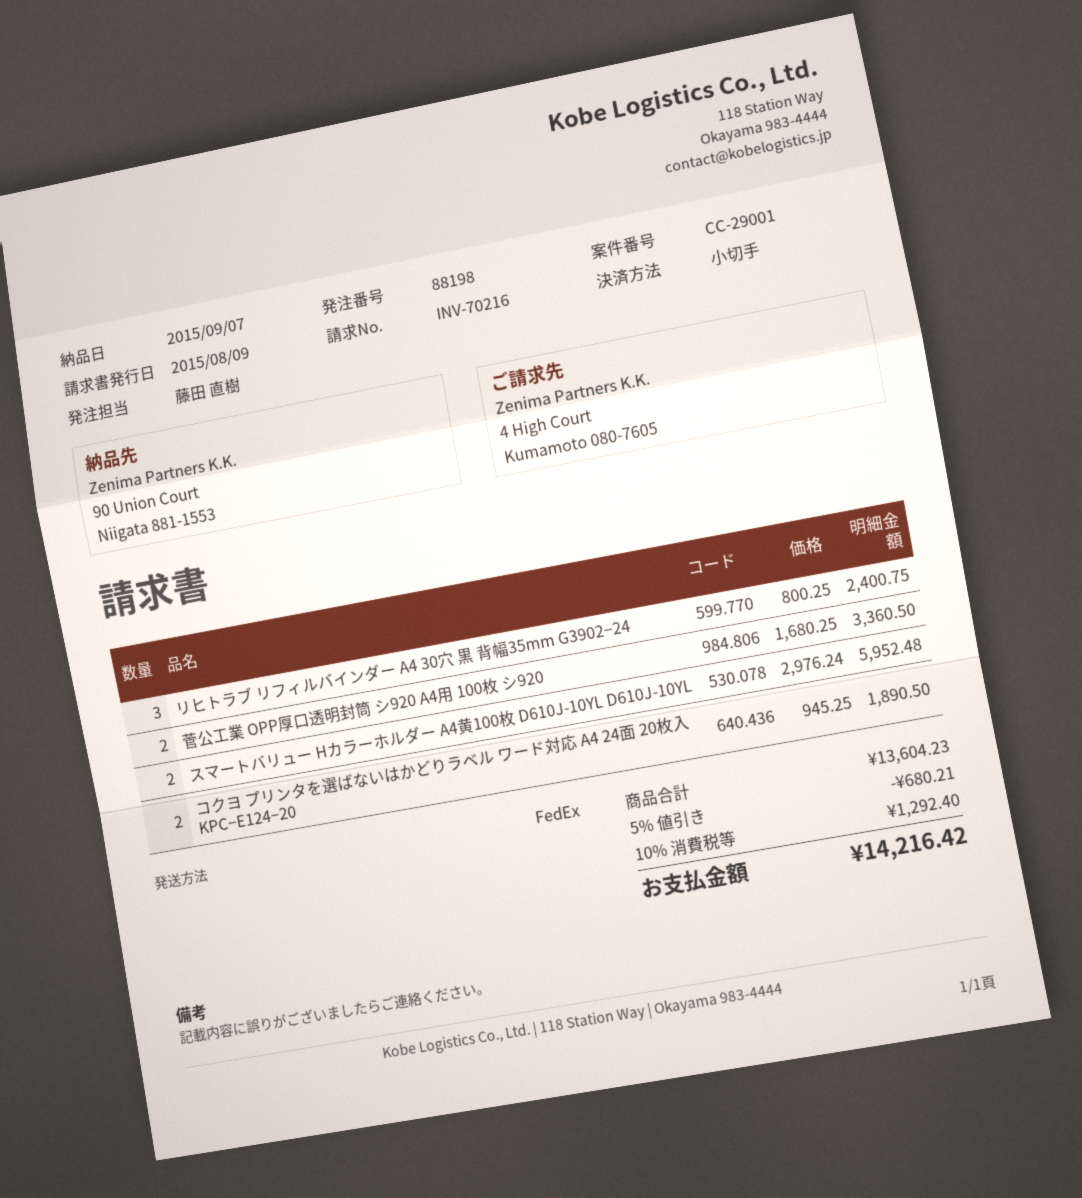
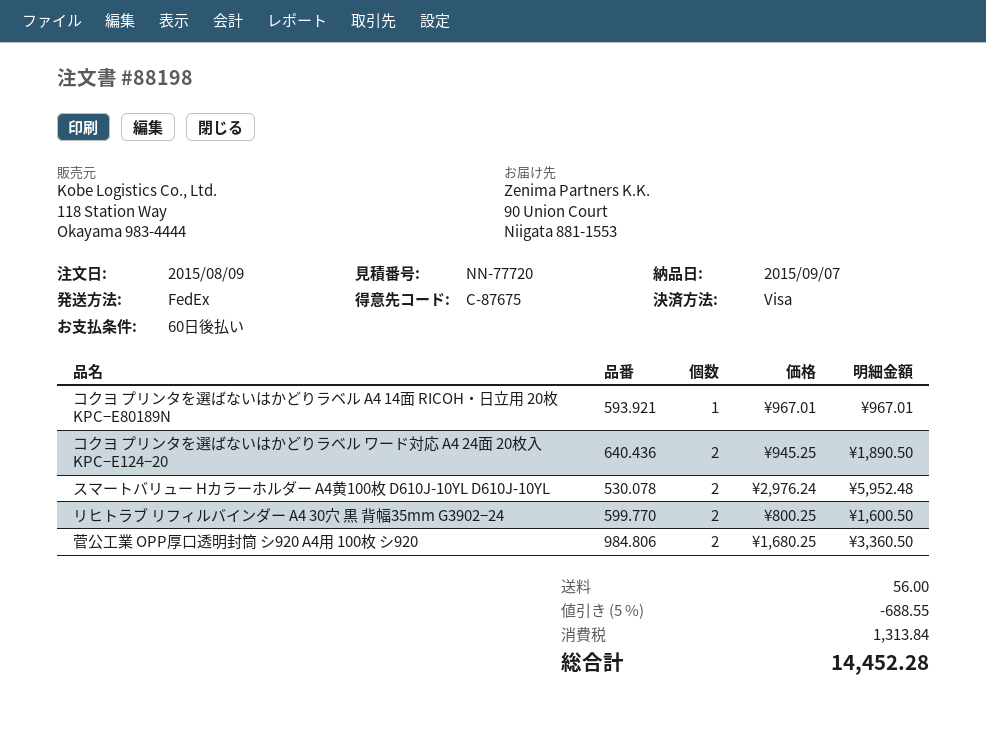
payment method: cheque -> Visa
リヒトラブ リフィルバインダー A4 30穴 黒 背幅35mm G3902−24: 3 x 800.25 = 2400.75 -> 2 x 800.25 = 1600.50
コクヨ プリンタを選ばないはかどりラベル A4 14面 RICOH・日立用 20枚 KPC−E80189N: none -> 1 x 967.01 = 967.01
discount: 5% = 680.21 -> 5% = 688.55
shipping: none -> 56.00
tax: 1292.40 -> 1313.84
total: 14216.42 -> 14452.28

